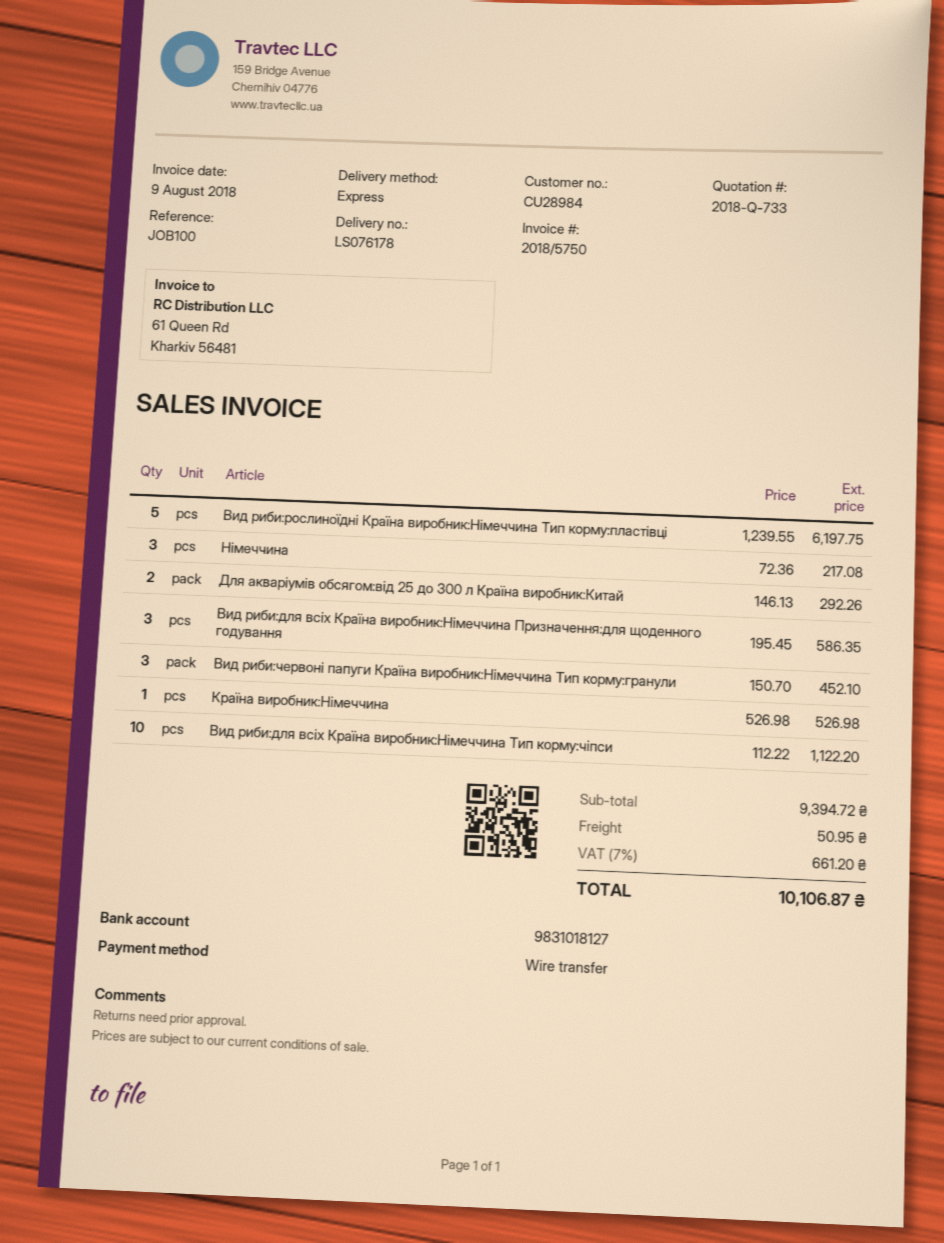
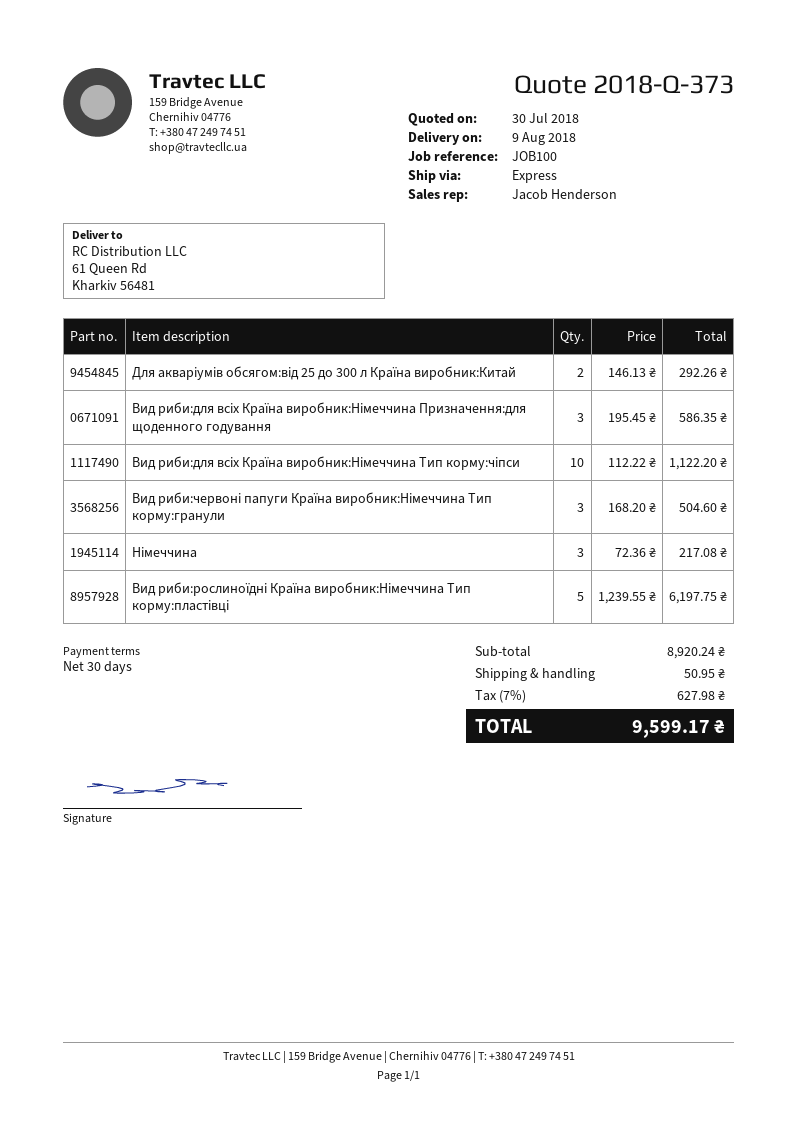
quote number: 2018-Q-733 -> 2018-Q-373
Вид риби:червоні папуги Країна виробник:Німеччина Тип корму:гранули: 3 x 150.70 = 452.10 -> 3 x 168.20 = 504.60
Країна виробник:Німеччина: 1 x 526.98 = 526.98 -> none
subtotal: 9394.72 -> 8920.24
tax: 7% = 661.20 -> 7% = 627.98
total: 10106.87 -> 9599.17

